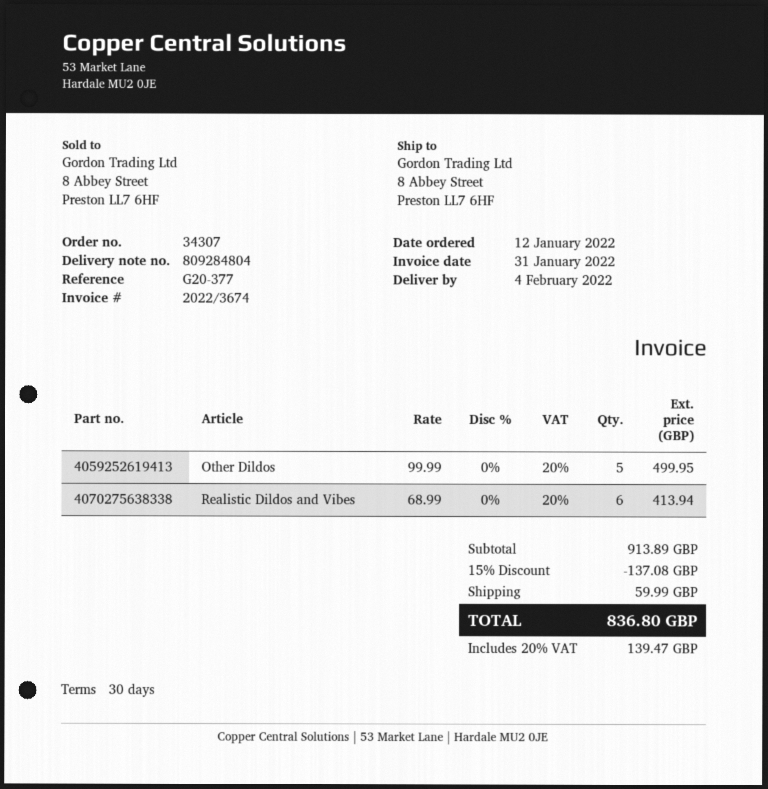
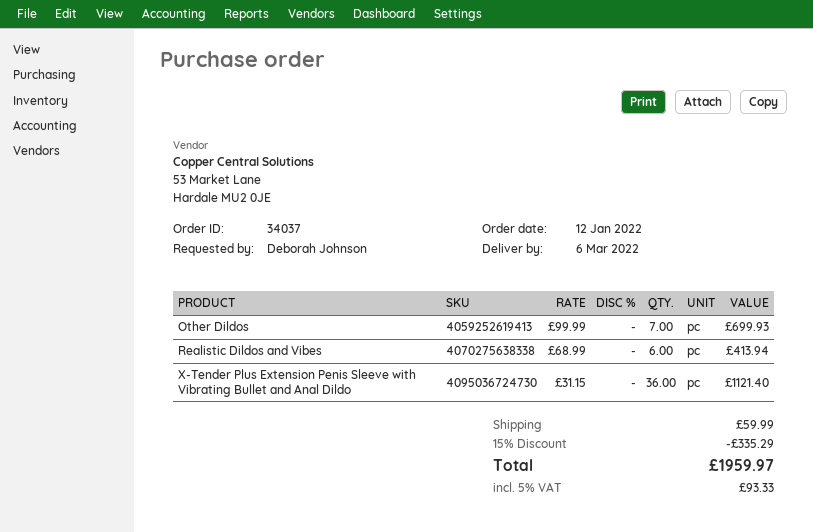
order number: 34307 -> 34037
delivery date: 2022-02-04 -> 2022-03-06
Other Dildos: 5 x 99.99 = 499.95 -> 7 x 99.99 = 699.93
X-Tender Plus Extension Penis Sleeve with Vibrating Bullet and Anal Dildo: none -> 36 x 31.15 = 1121.40
discount: 15% = 137.08 -> 15% = 335.29
tax: 20% = 139.47 -> 5% = 93.33
total: 836.80 -> 1959.97

